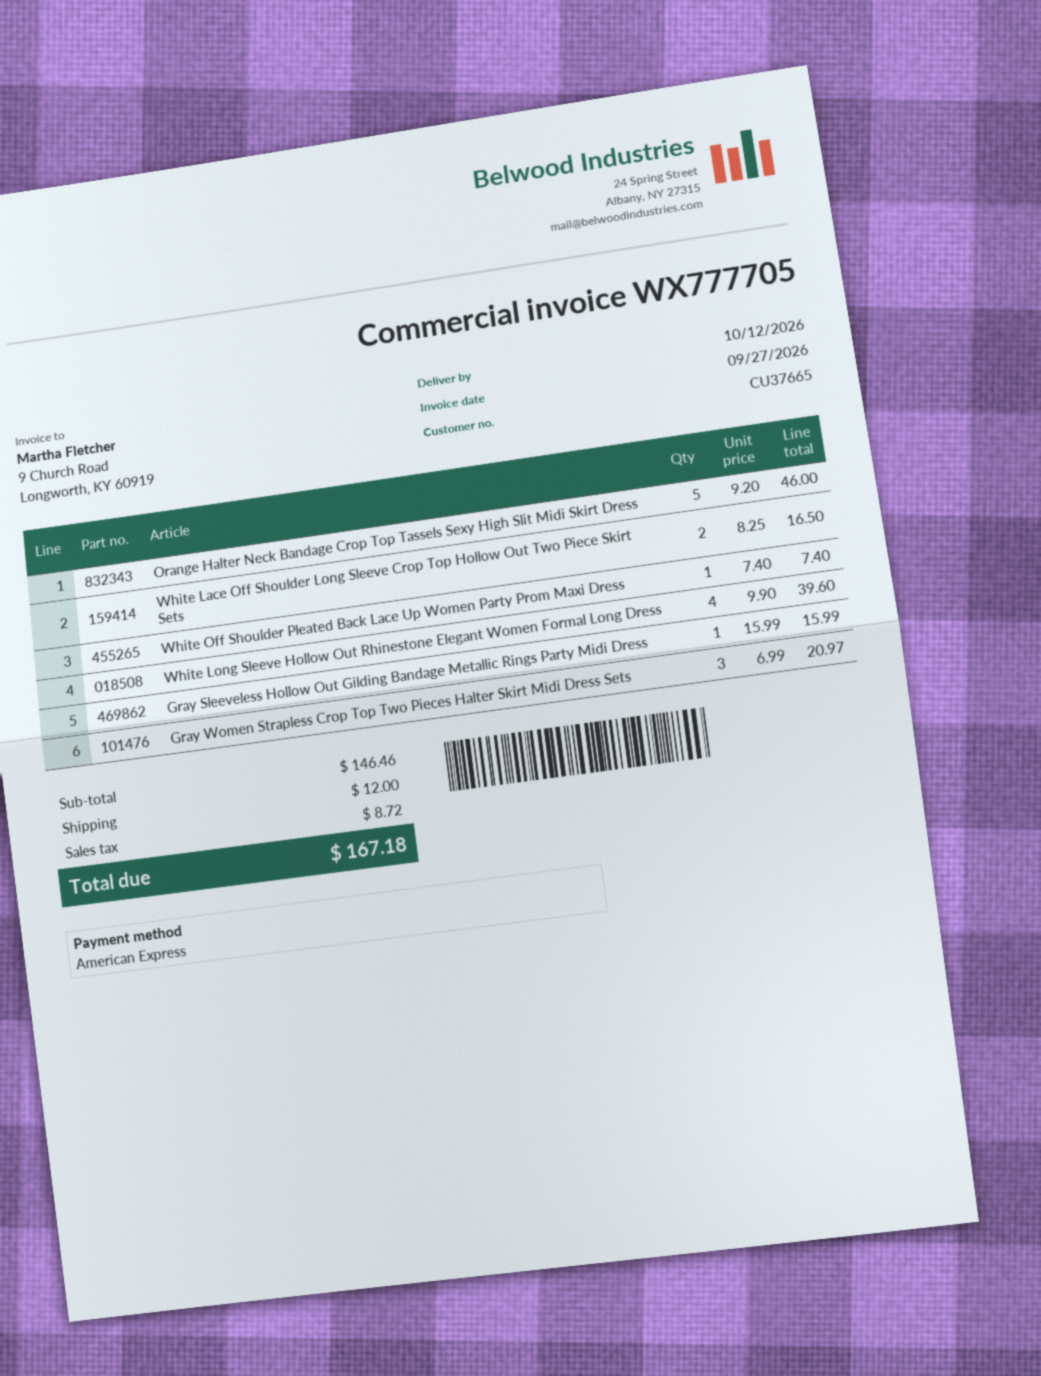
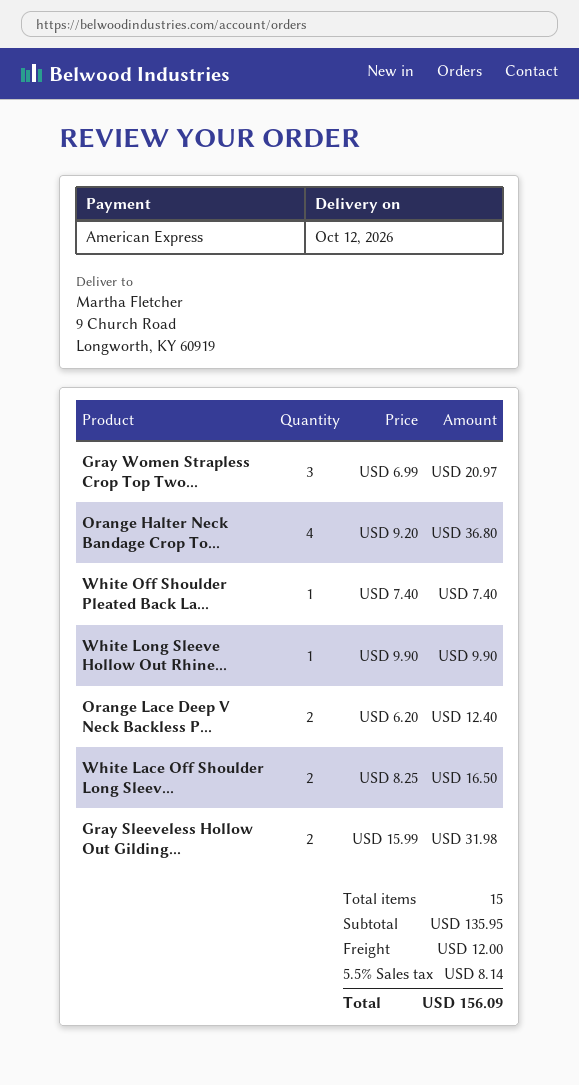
Orange Halter Neck Bandage Crop Top Tassels Sexy High Slit Midi Skirt Dress: 5 x 9.20 = 46.00 -> 4 x 9.20 = 36.80
White Long Sleeve Hollow Out Rhinestone Elegant Women Formal Long Dress: 4 x 9.90 = 39.60 -> 1 x 9.90 = 9.90
Gray Sleeveless Hollow Out Gilding Bandage Metallic Rings Party Midi Dress: 1 x 15.99 = 15.99 -> 2 x 15.99 = 31.98
Orange Lace Deep V Neck Backless P...: none -> 2 x 6.20 = 12.40
subtotal: 146.46 -> 135.95
tax: 8.72 -> 8.14
total: 167.18 -> 156.09

